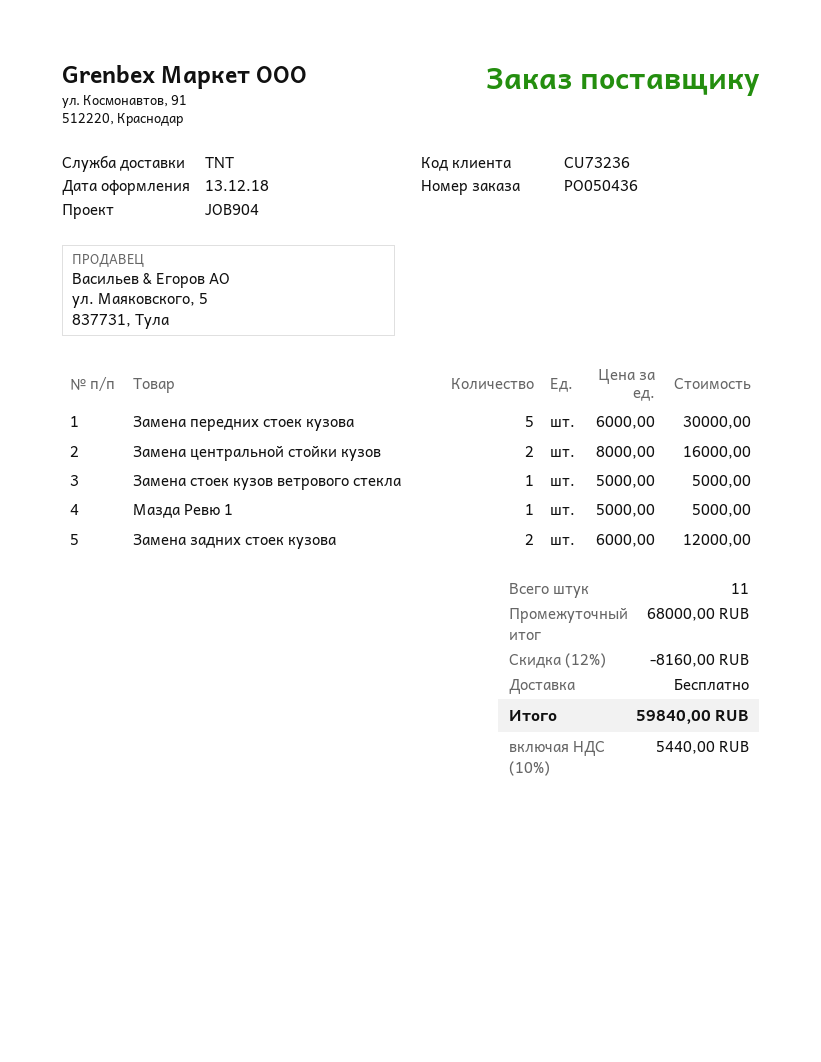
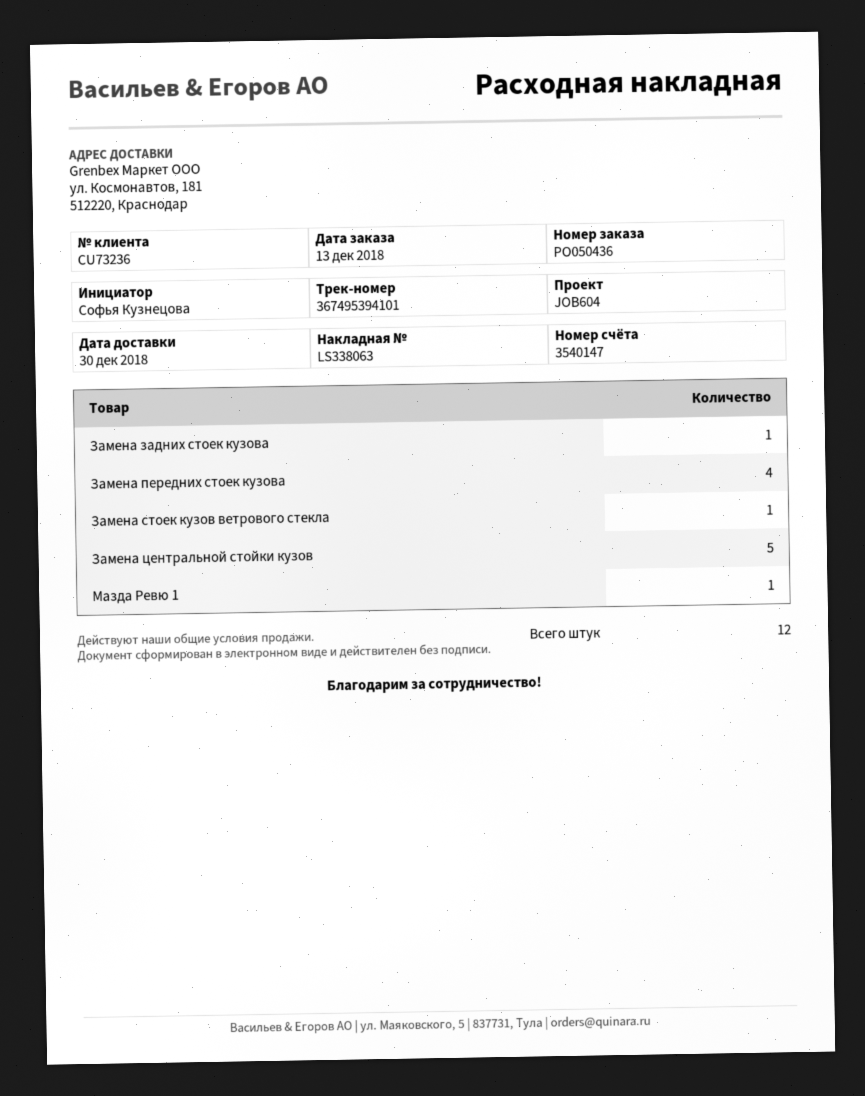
reference: JOB904 -> JOB604
Замена передних стоек кузова: 5 -> 4
Замена центральной стойки кузов: 2 -> 5
Замена задних стоек кузова: 2 -> 1
total quantity: 11 -> 12

